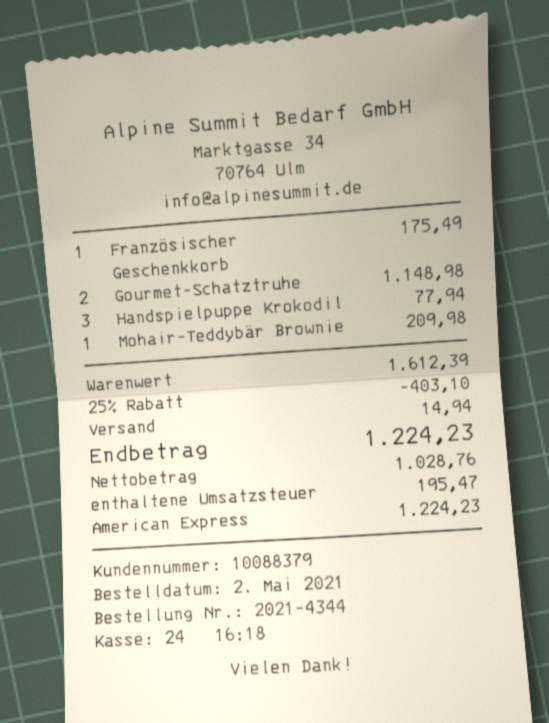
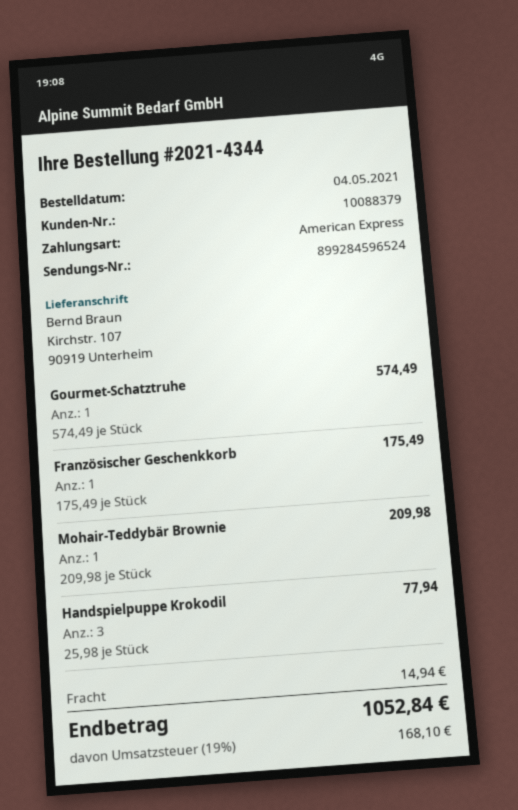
order date: 2021-05-02 -> 2021-05-04
Gourmet-Schatztruhe: 2 for 1148.98 -> 1 for 574.49
discount: 25% = 403.10 -> none
tax: 195.47 -> 168.10
total: 1224.23 -> 1052.84

